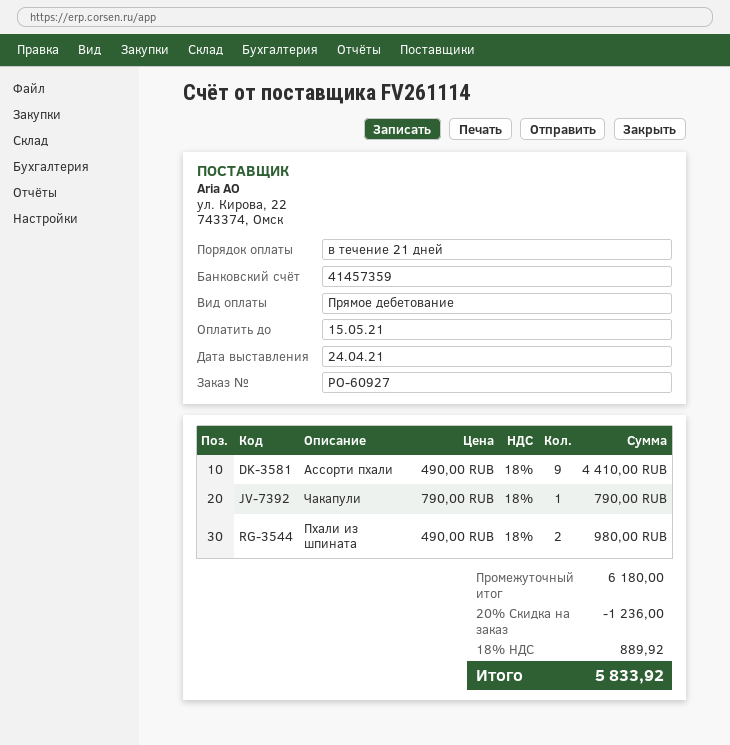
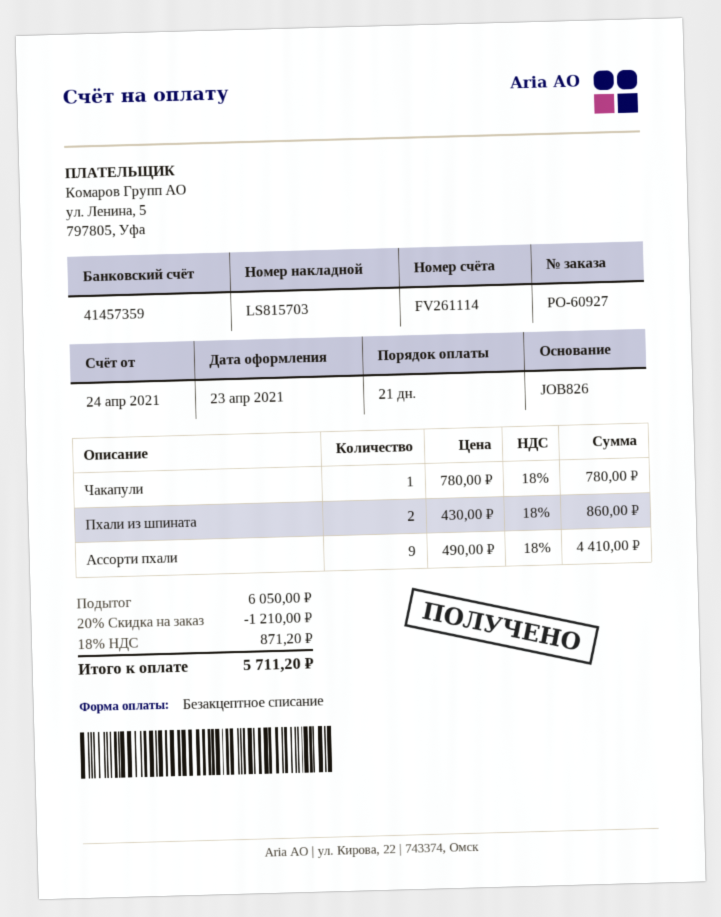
Чакапули: 1 x 790.00 = 790.00 -> 1 x 780.00 = 780.00
Пхали из шпината: 2 x 490.00 = 980.00 -> 2 x 430.00 = 860.00
subtotal: 6180.00 -> 6050.00
discount: 20% = 1236.00 -> 20% = 1210.00
tax: 18% = 889.92 -> 18% = 871.20
total: 5833.92 -> 5711.20

